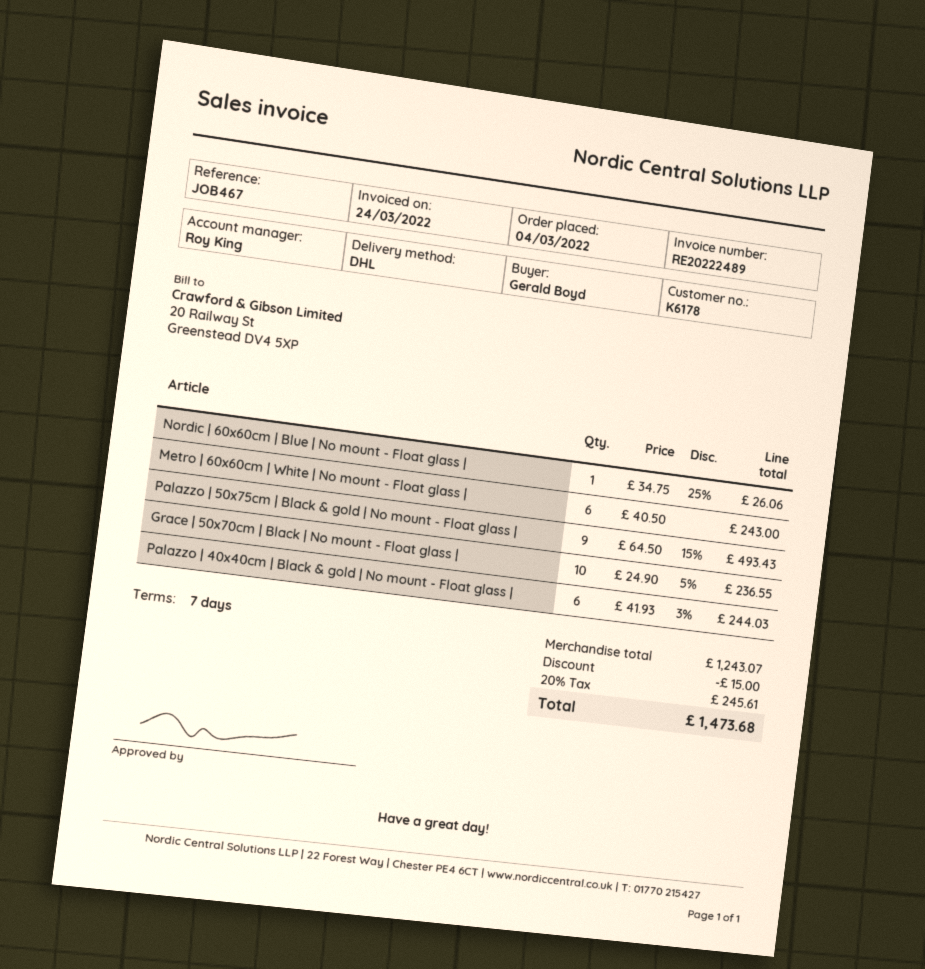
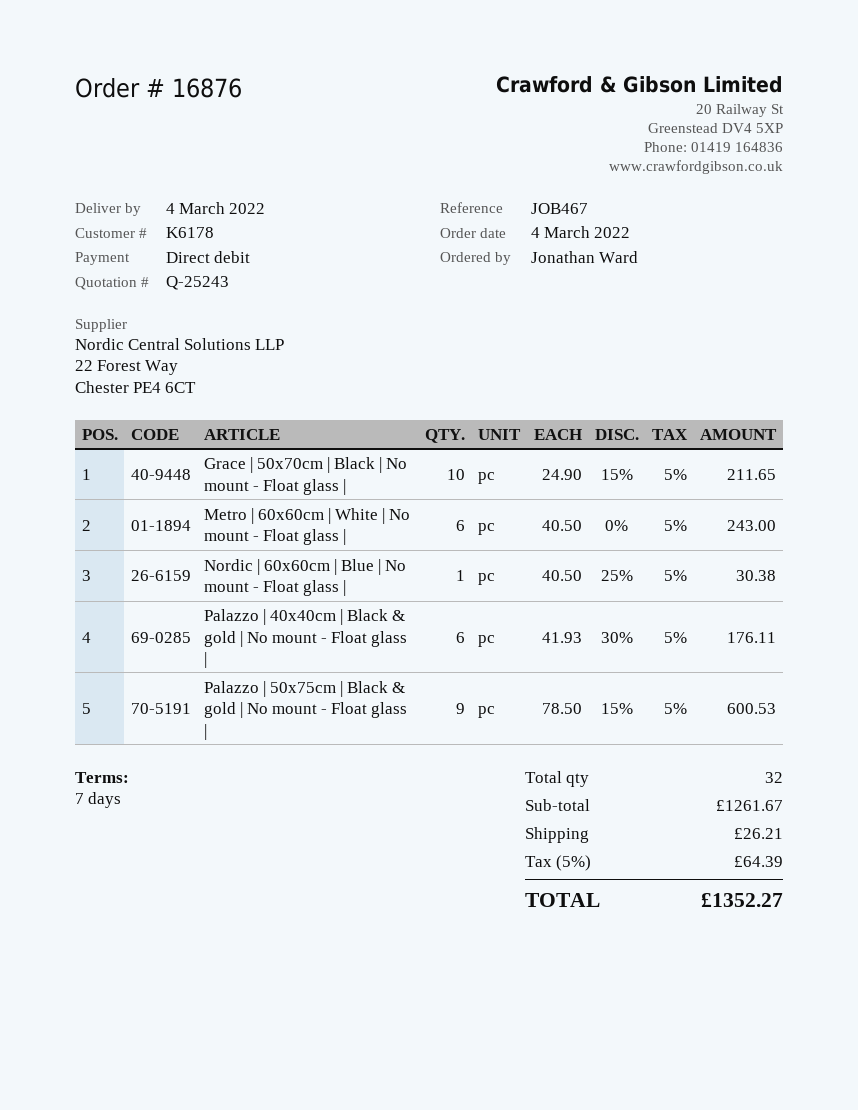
ordered by: Gerald Boyd -> Jonathan Ward
Nordic | 60x60cm | Blue | No mount - Float glass |: 1 x 34.75 - 25% = 26.06 -> 1 x 40.50 - 25% = 30.38
Palazzo | 50x75cm | Black & gold | No mount - Float glass |: 9 x 64.50 - 15% = 493.43 -> 9 x 78.50 - 15% = 600.53
Grace | 50x70cm | Black | No mount - Float glass |: 10 x 24.90 - 5% = 236.55 -> 10 x 24.90 - 15% = 211.65
Palazzo | 40x40cm | Black & gold | No mount - Float glass |: 6 x 41.93 - 3% = 244.03 -> 6 x 41.93 - 30% = 176.11
subtotal: 1243.07 -> 1261.67
discount: 15.00 -> none
shipping: none -> 26.21
tax: 20% = 245.61 -> 5% = 64.39
total: 1473.68 -> 1352.27

